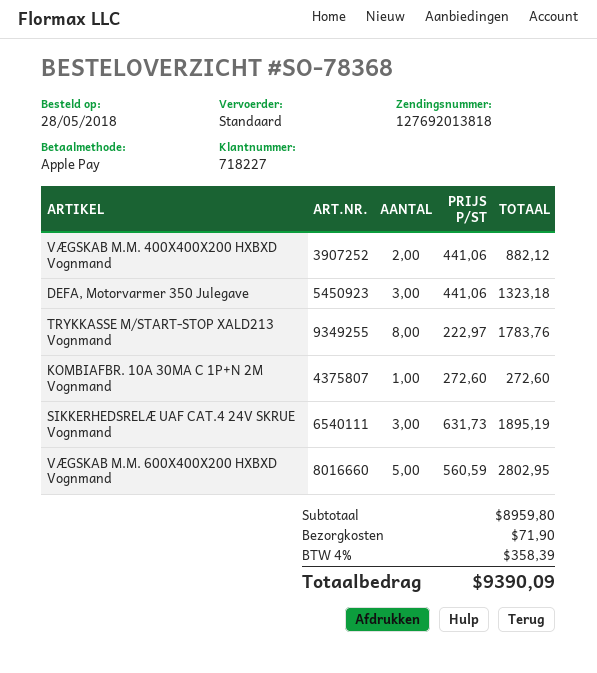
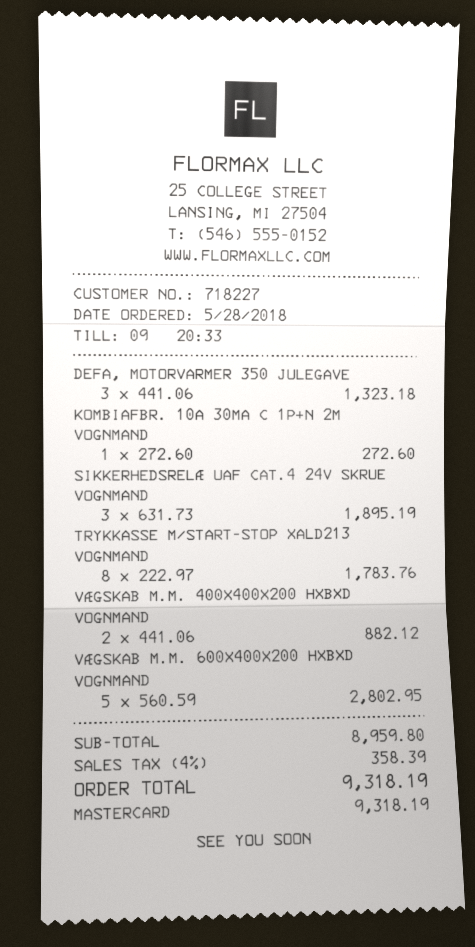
payment method: Apple Pay -> Mastercard
shipping: 71.90 -> none
total: 9390.09 -> 9318.19

